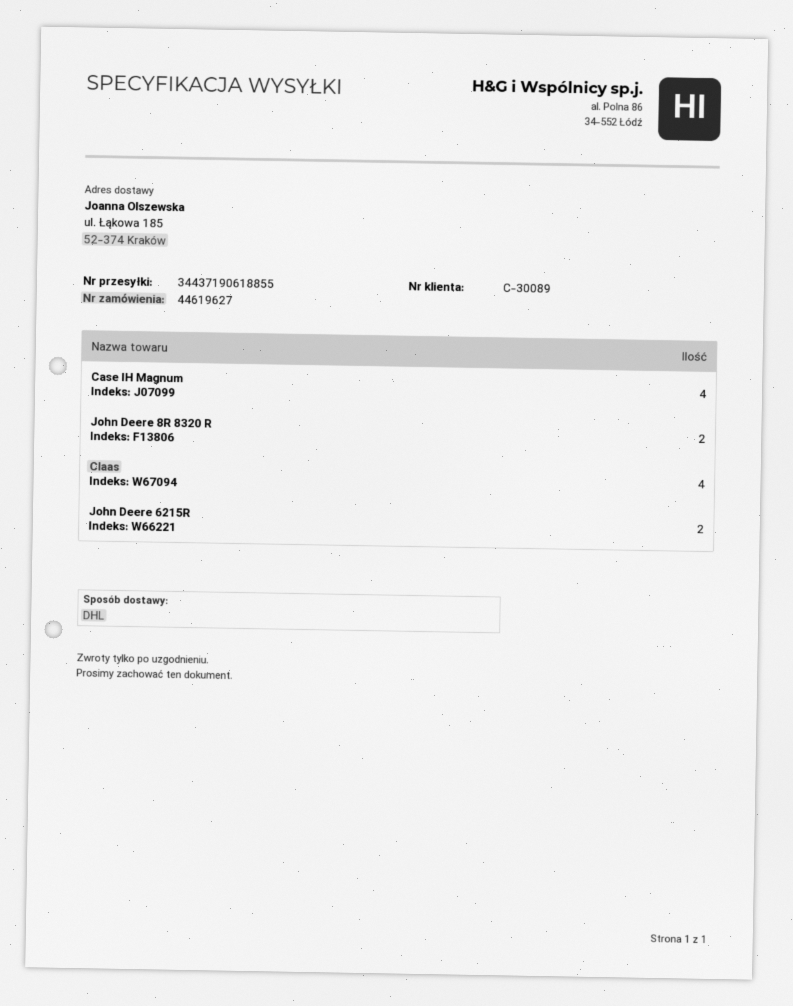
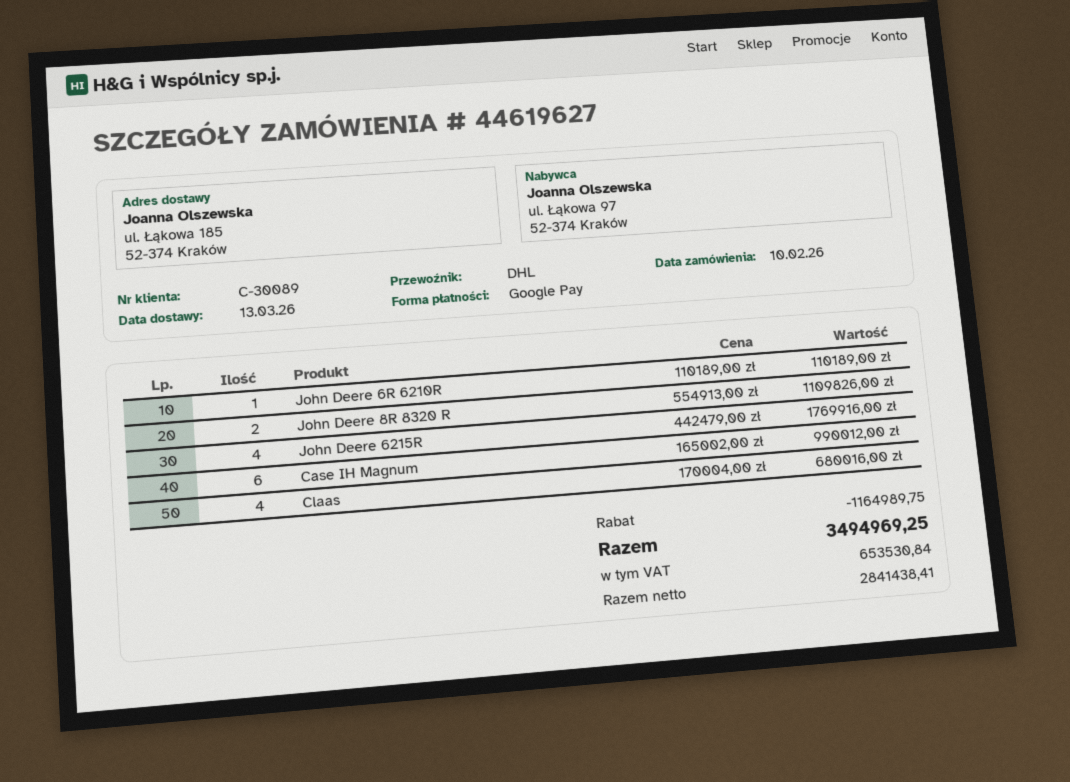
Case IH Magnum: 4 -> 6
John Deere 6215R: 2 -> 4
John Deere 6R 6210R: none -> 1

